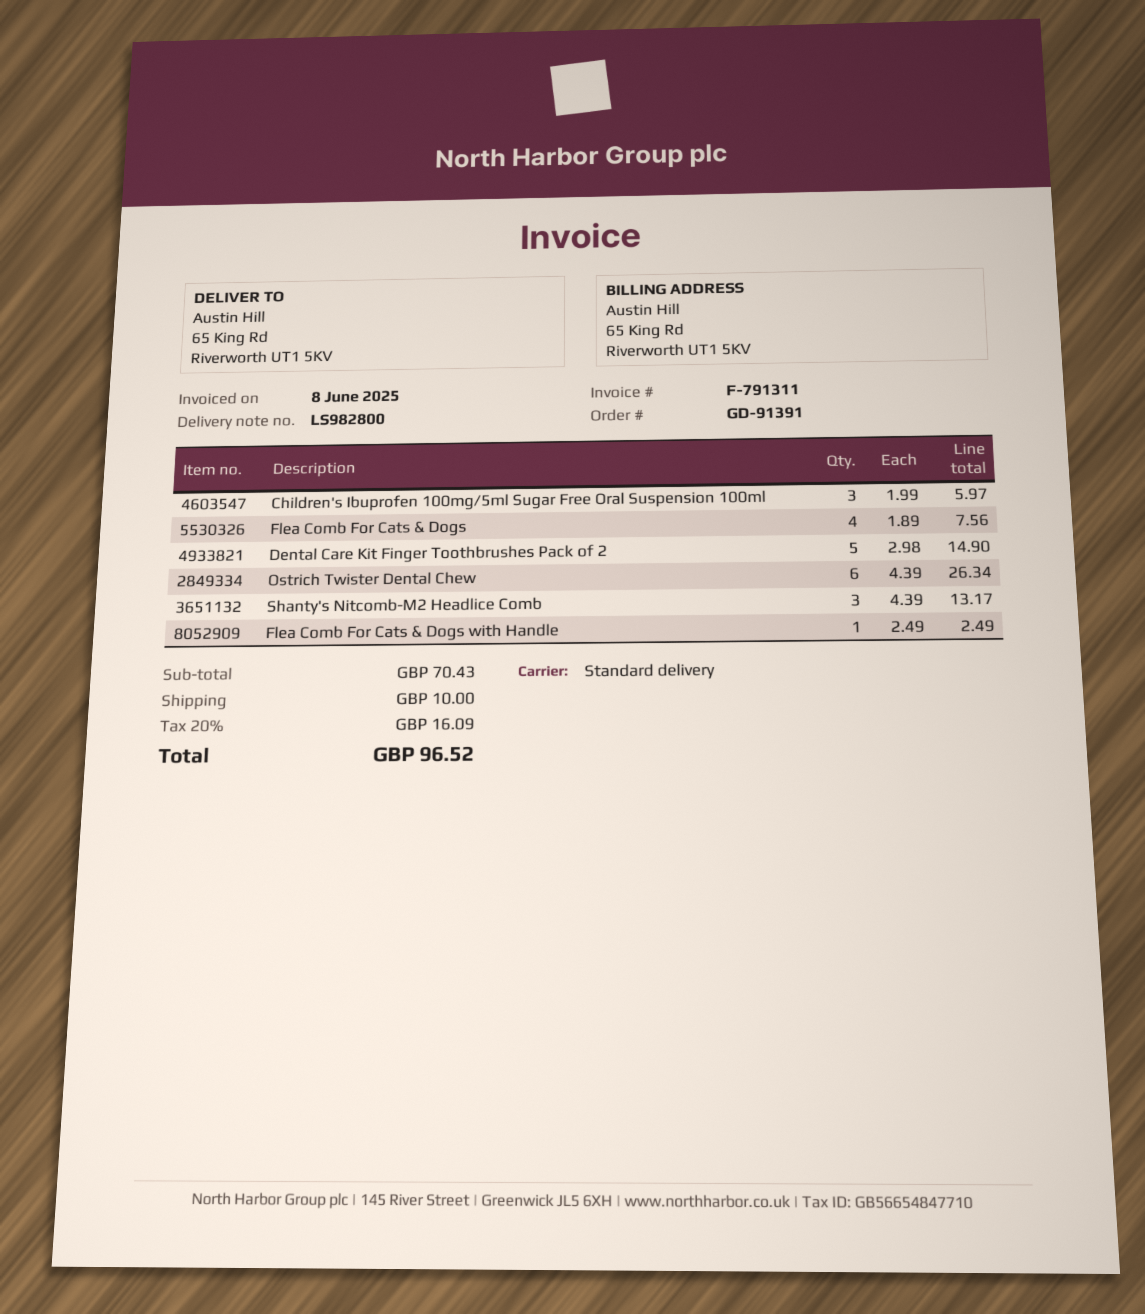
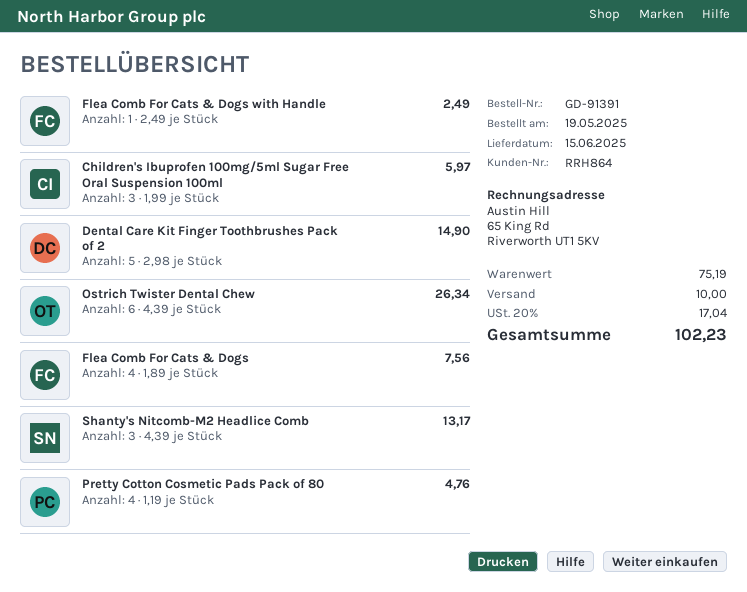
Pretty Cotton Cosmetic Pads Pack of 80: none -> 4 x 1.19 = 4.76
subtotal: 70.43 -> 75.19
tax: 20% = 16.09 -> 20% = 17.04
total: 96.52 -> 102.23

